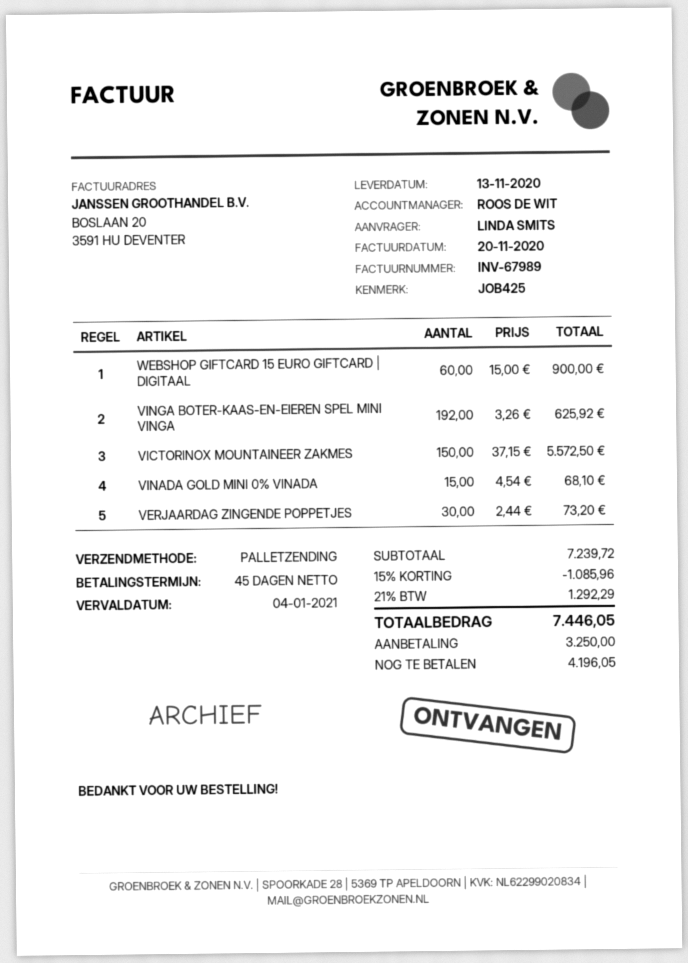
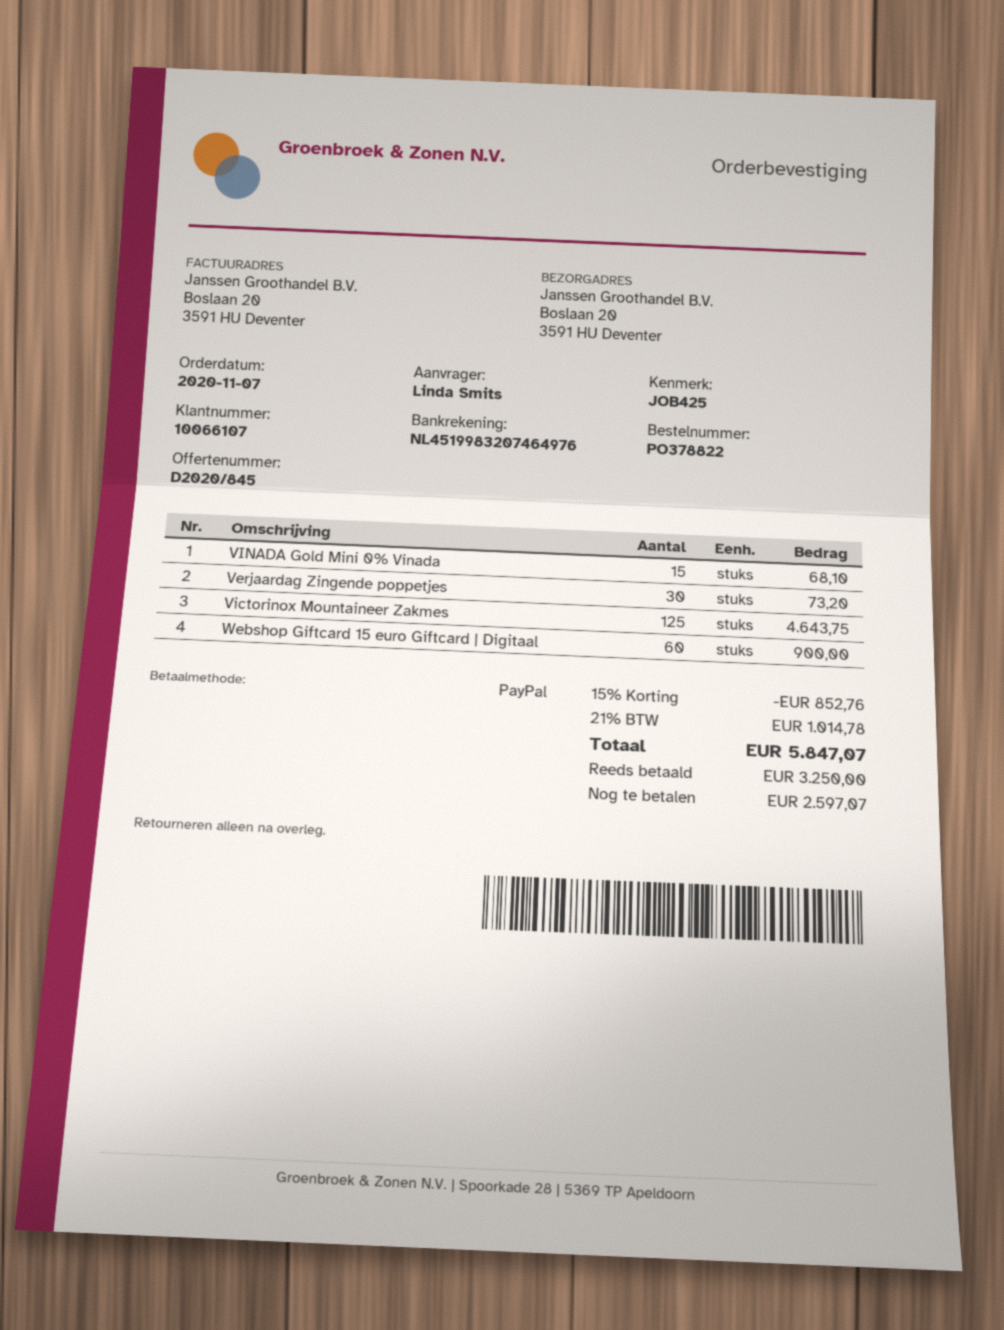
VINGA BOTER-KAAS-EN-EIEREN SPEL MINI VINGA: 192 for 625.92 -> none
VICTORINOX MOUNTAINEER ZAKMES: 150 for 5572.50 -> 125 for 4643.75
discount: 15% = 1085.96 -> 15% = 852.76
tax: 21% = 1292.29 -> 21% = 1014.78
total: 7446.05 -> 5847.07
balance: 4196.05 -> 2597.07

